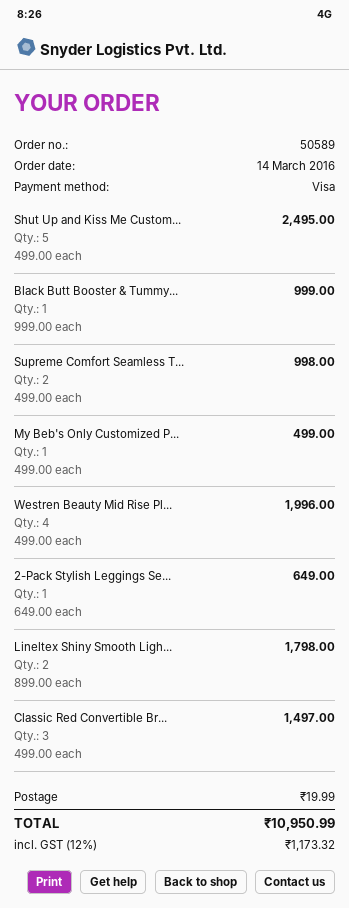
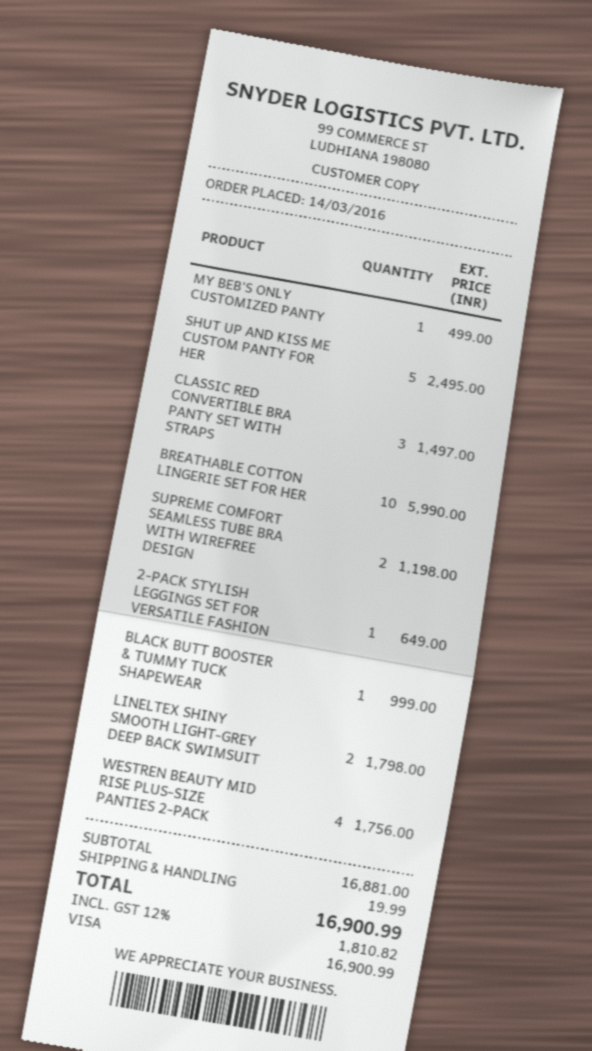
Supreme Comfort Seamless T...: 2 for 998.00 -> 2 for 1198.00
Westren Beauty Mid Rise Pl...: 4 for 1996.00 -> 4 for 1756.00
BREATHABLE COTTON LINGERIE SET FOR HER: none -> 10 for 5990.00
tax: 12% = 1173.32 -> 12% = 1810.82
total: 10950.99 -> 16900.99

